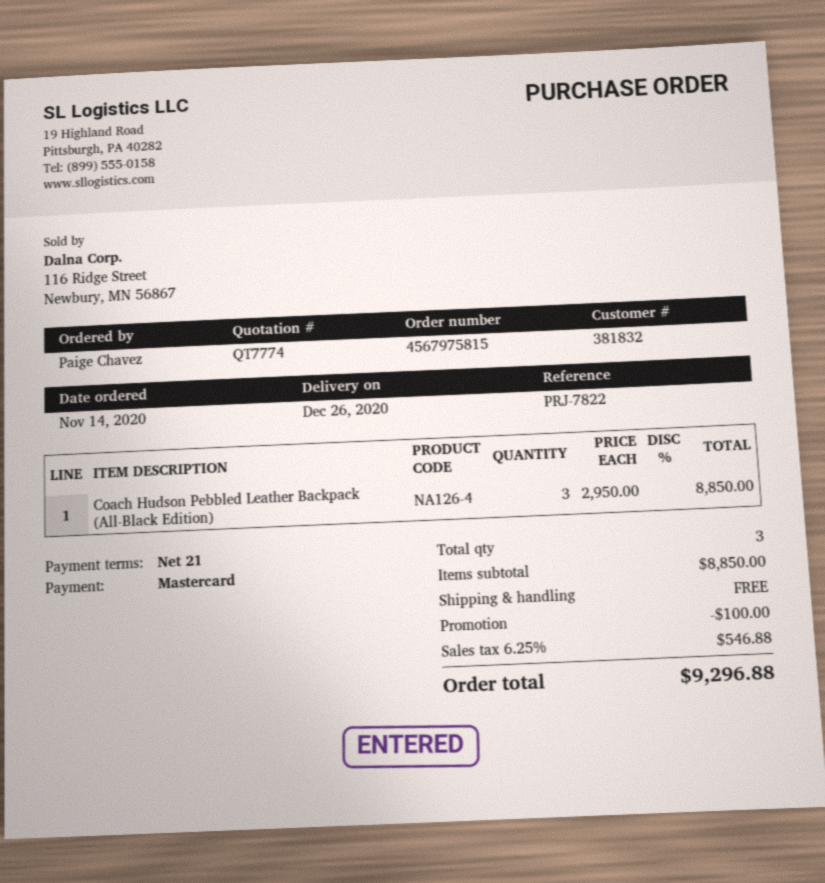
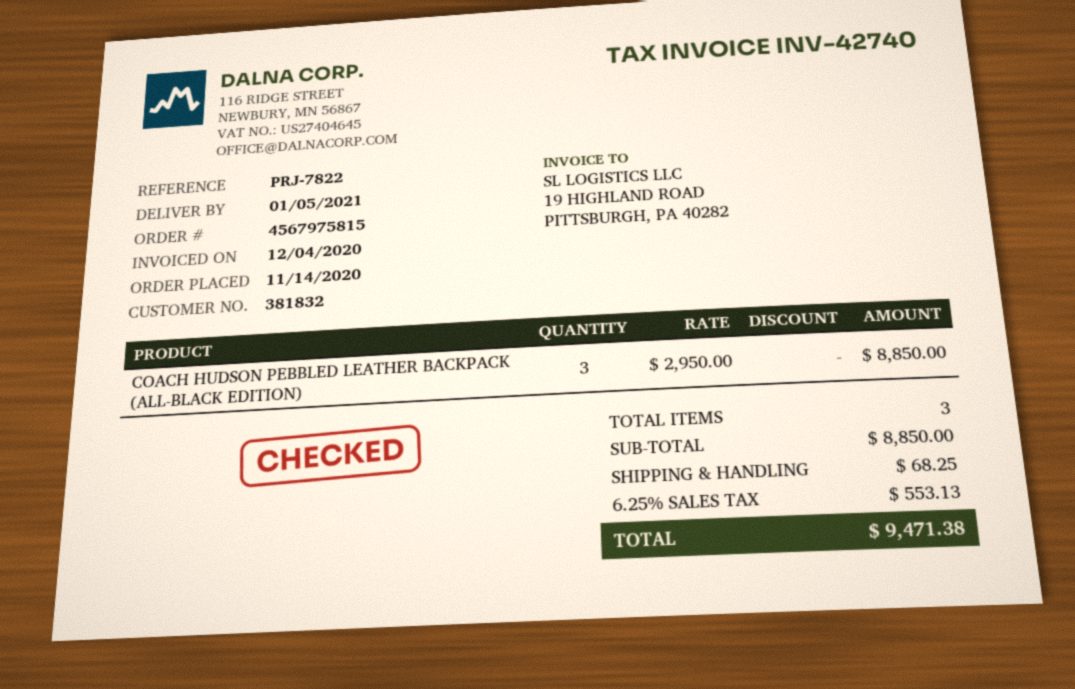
delivery date: 2020-12-26 -> 2021-01-05
discount: 100.00 -> none
shipping: 0.00 -> 68.25
tax: 6.25% = 546.88 -> 6.25% = 553.13
total: 9296.88 -> 9471.38

